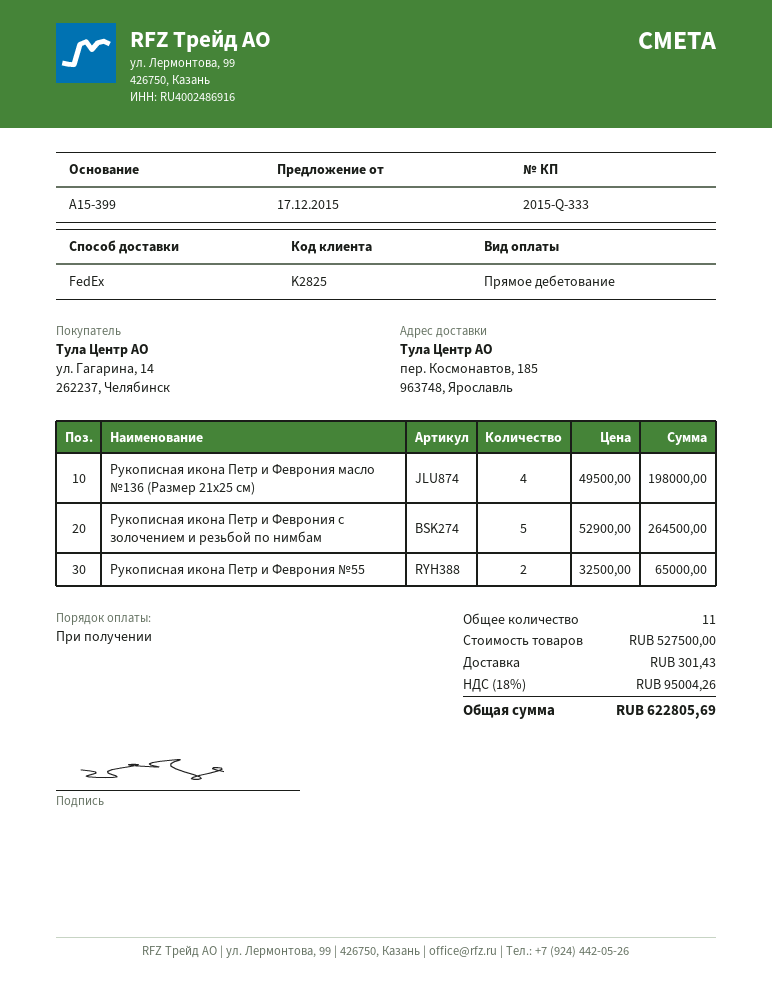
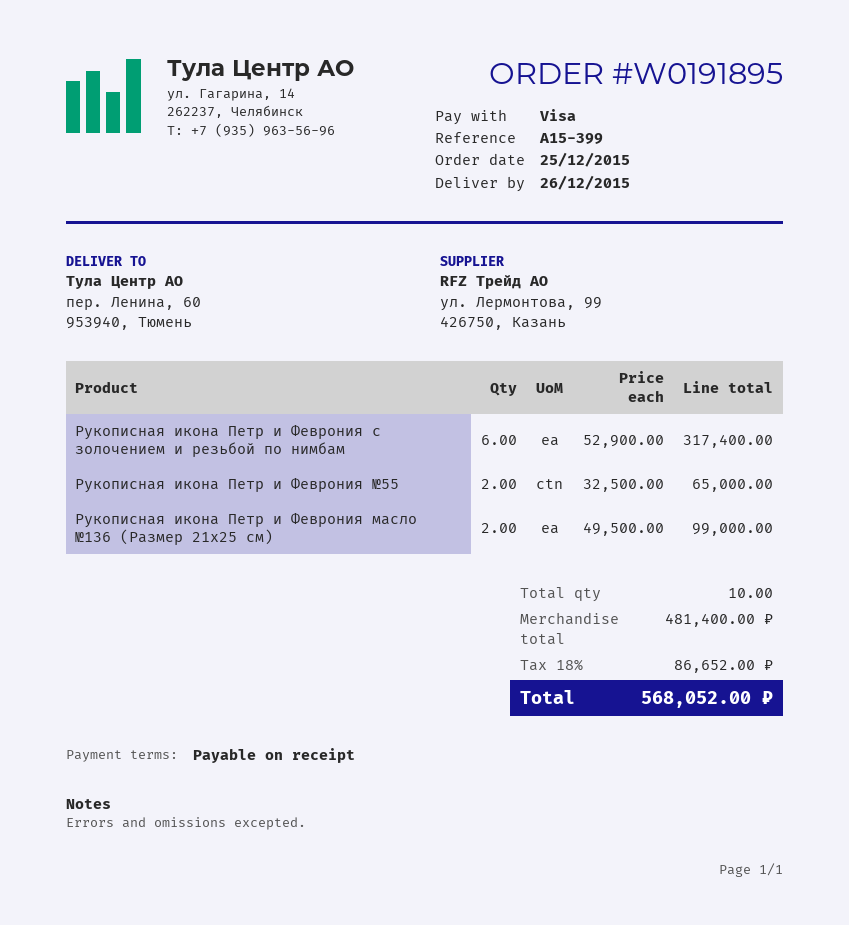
payment method: direct debit -> Visa
ship to: пер. Космонавтов, 185, 963748, Ярославль -> пер. Ленина, 60, 953940, Тюмень
Рукописная икона Петр и Феврония масло №136 (Размер 21х25 см): 4 x 49500.00 = 198000.00 -> 2 x 49500.00 = 99000.00
Рукописная икона Петр и Феврония с золочением и резьбой по нимбам: 5 x 52900.00 = 264500.00 -> 6 x 52900.00 = 317400.00
total quantity: 11 -> 10
subtotal: 527500.00 -> 481400.00
shipping: 301.43 -> none
tax: 18% = 95004.26 -> 18% = 86652.00
total: 622805.69 -> 568052.00

